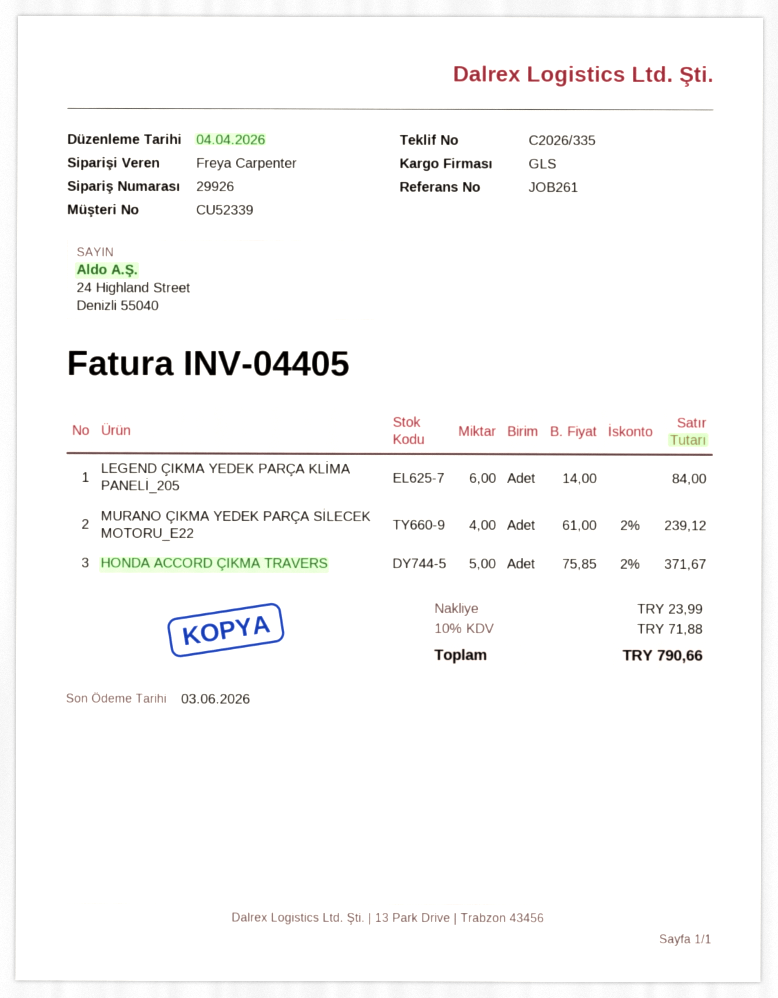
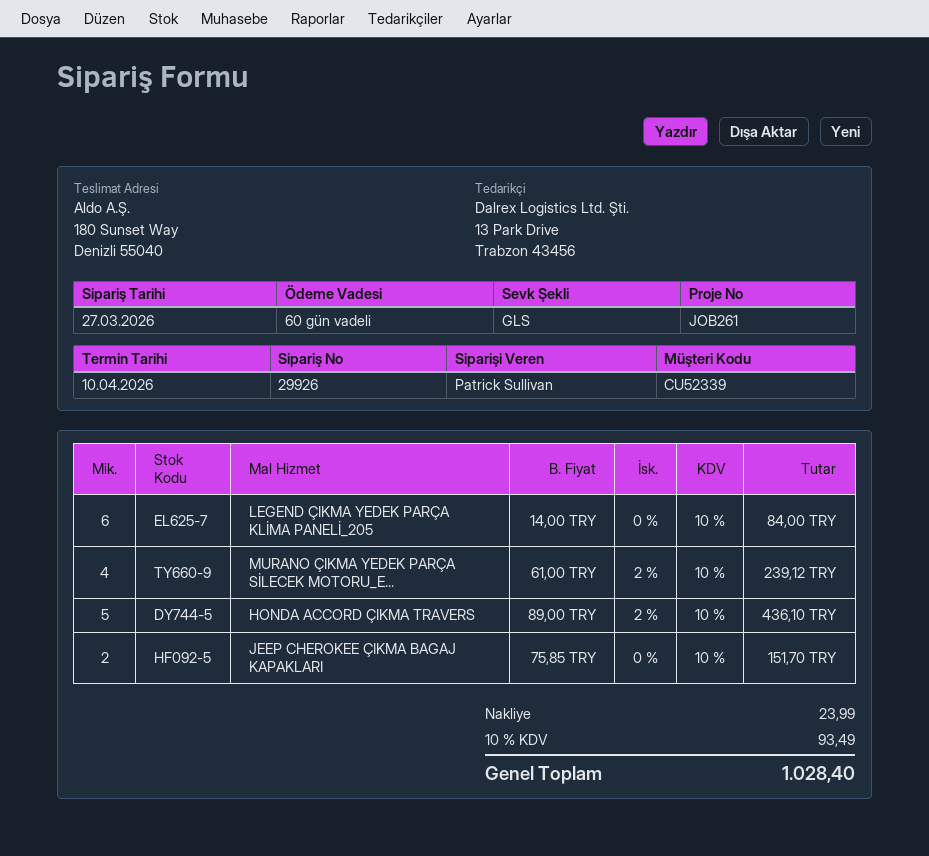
ordered by: Freya Carpenter -> Patrick Sullivan
HONDA ACCORD ÇIKMA TRAVERS: 5 x 75.85 - 2% = 371.67 -> 5 x 89.00 - 2% = 436.10
JEEP CHEROKEE ÇIKMA BAGAJ KAPAKLARI: none -> 2 x 75.85 = 151.70
tax: 10% = 71.88 -> 10% = 93.49
total: 790.66 -> 1028.40

